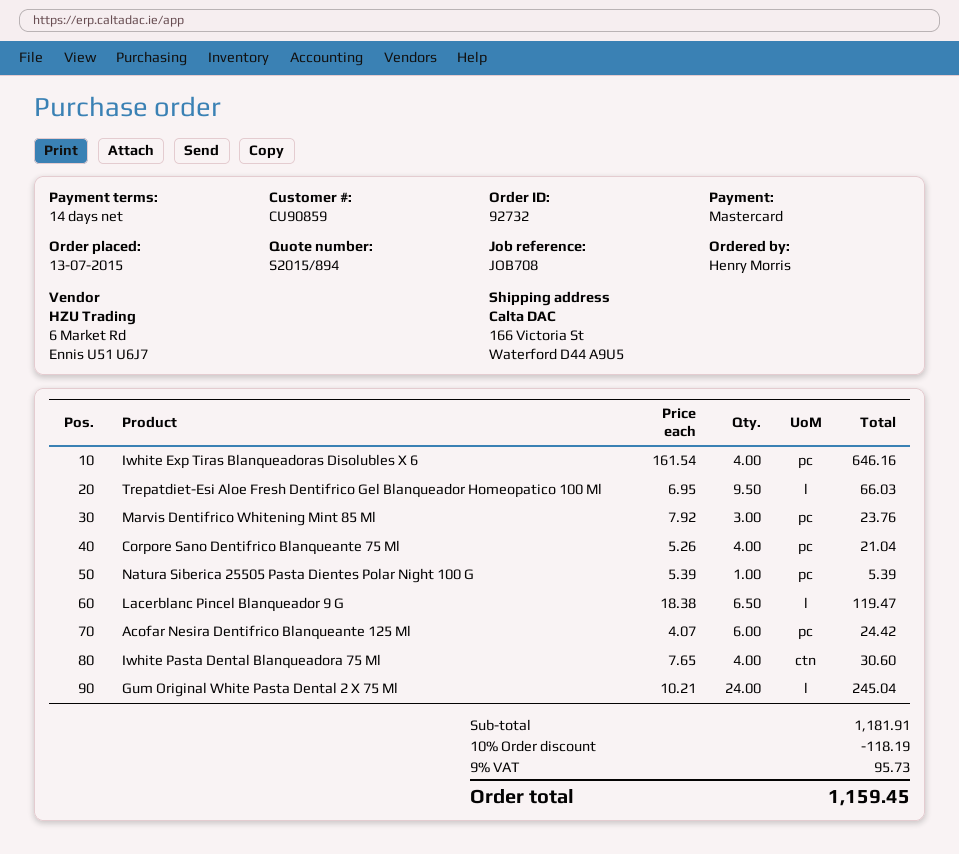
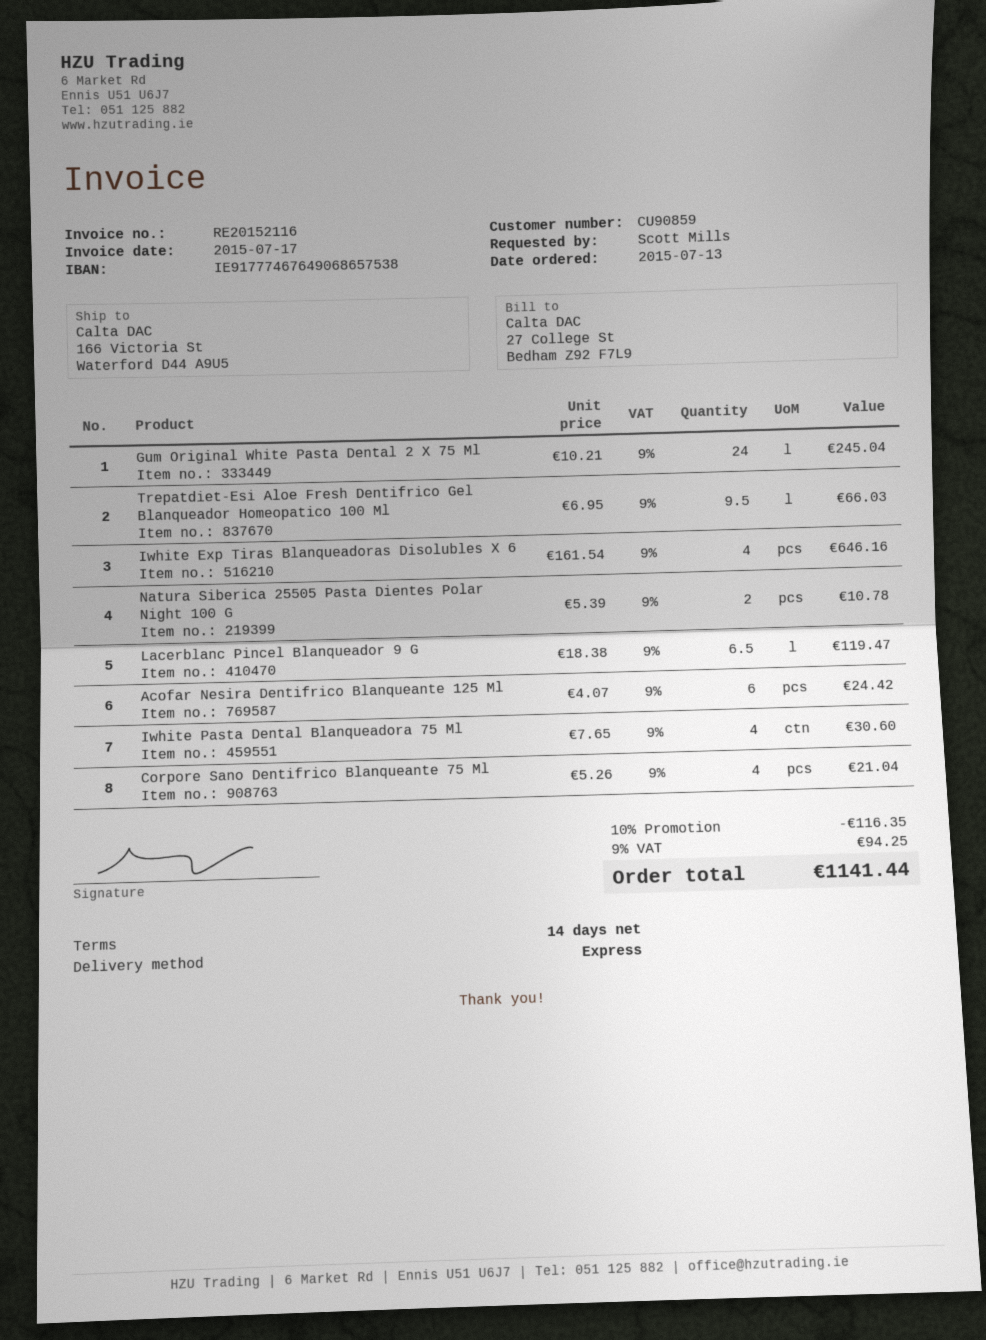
ordered by: Henry Morris -> Scott Mills
Marvis Dentifrico Whitening Mint 85 Ml: 3 x 7.92 = 23.76 -> none
Natura Siberica 25505 Pasta Dientes Polar Night 100 G: 1 x 5.39 = 5.39 -> 2 x 5.39 = 10.78
discount: 10% = 118.19 -> 10% = 116.35
tax: 9% = 95.73 -> 9% = 94.25
total: 1159.45 -> 1141.44

